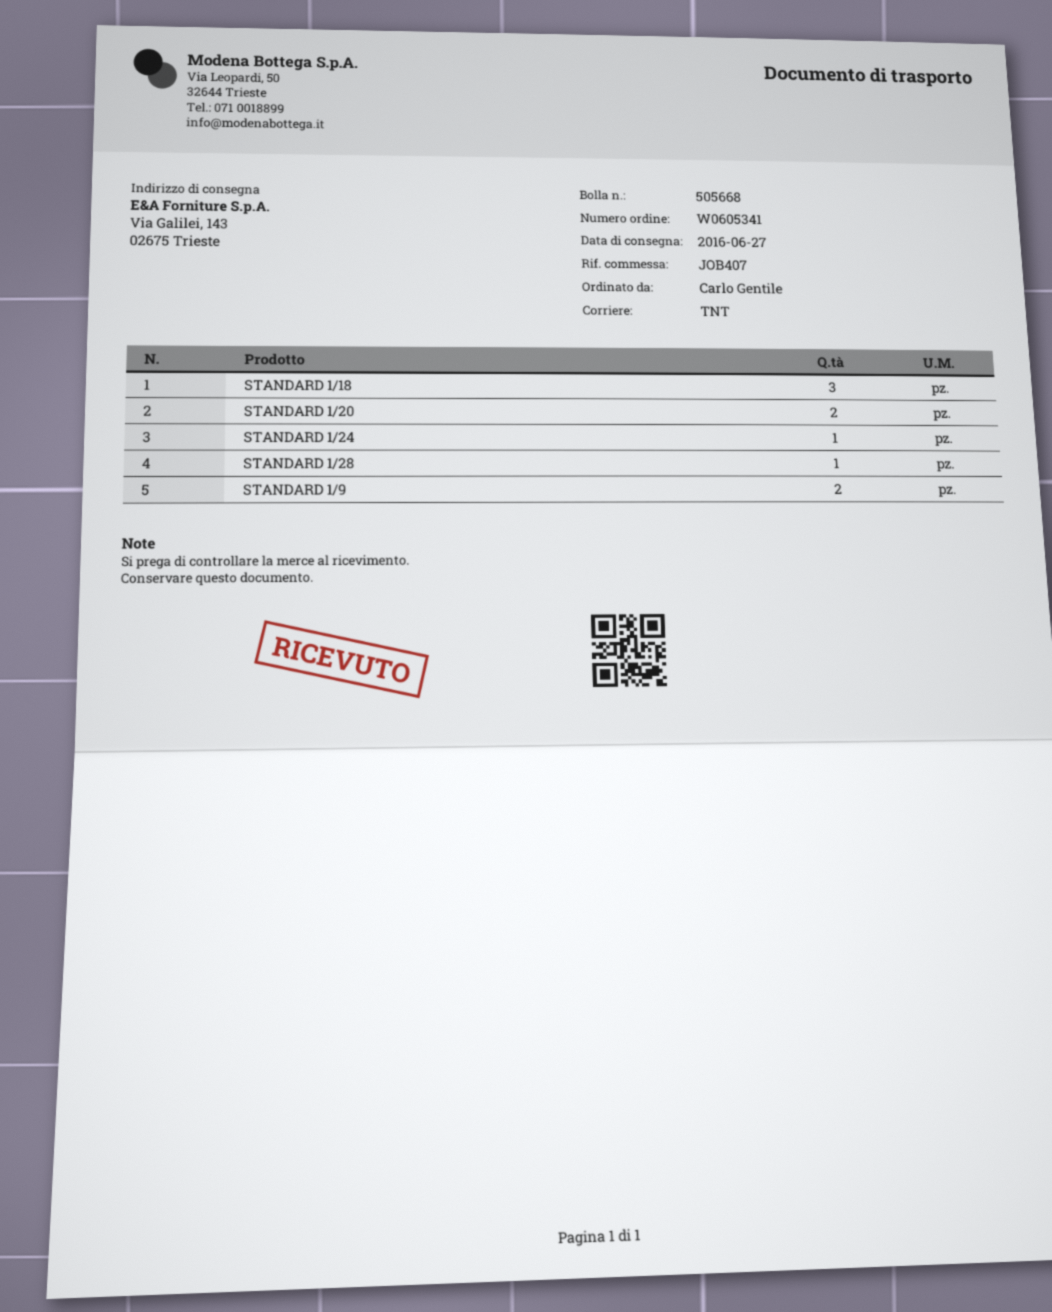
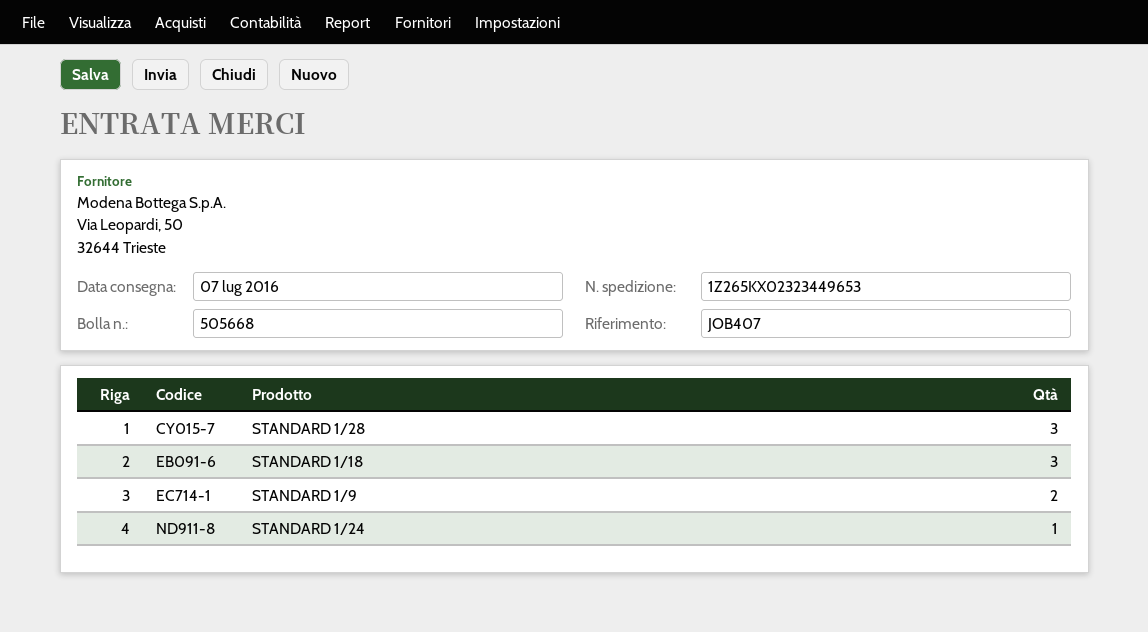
delivery date: 2016-06-27 -> 2016-07-07
STANDARD 1/20: 2 -> none
STANDARD 1/28: 1 -> 3

